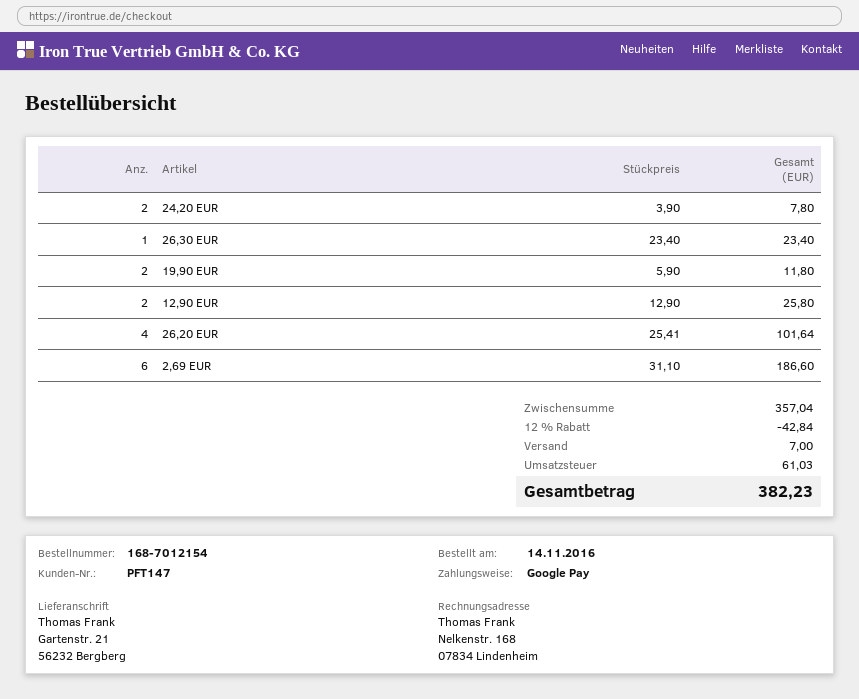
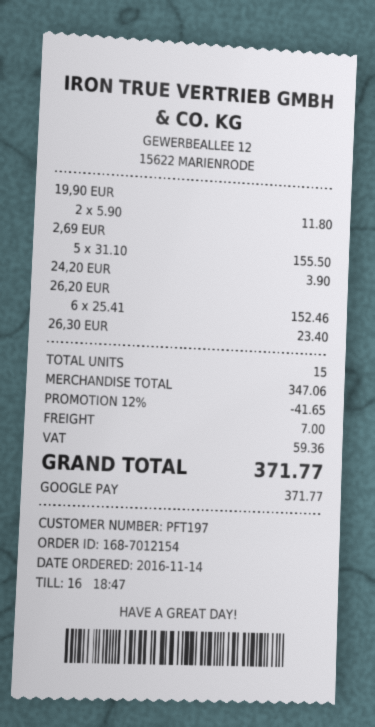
customer number: PFT147 -> PFT197
24,20 EUR: 2 x 3.90 = 7.80 -> 1 x 3.90 = 3.90
12,90 EUR: 2 x 12.90 = 25.80 -> none
26,20 EUR: 4 x 25.41 = 101.64 -> 6 x 25.41 = 152.46
2,69 EUR: 6 x 31.10 = 186.60 -> 5 x 31.10 = 155.50
subtotal: 357.04 -> 347.06
discount: 12% = 42.84 -> 12% = 41.65
tax: 61.03 -> 59.36
total: 382.23 -> 371.77

